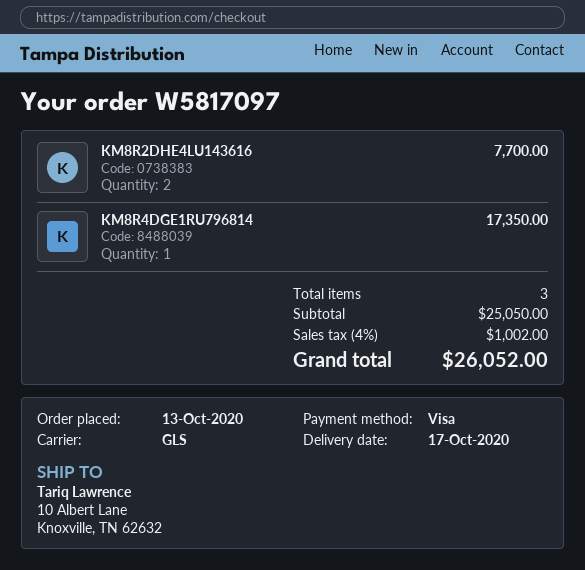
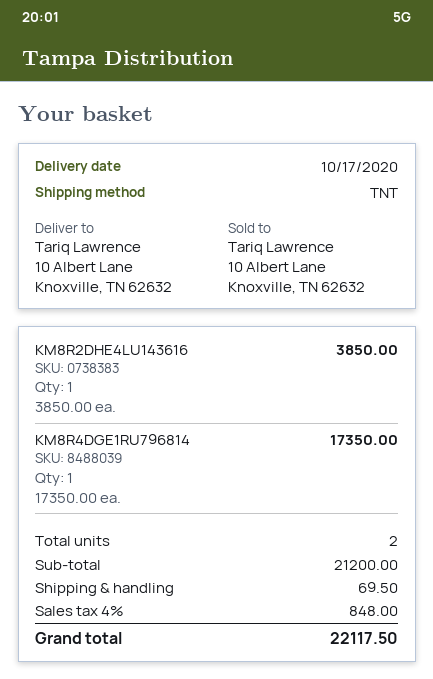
shipping method: GLS -> TNT
KM8R2DHE4LU143616: 2 for 7700.00 -> 1 for 3850.00
total quantity: 3 -> 2
subtotal: 25050.00 -> 21200.00
shipping: none -> 69.50
tax: 4% = 1002.00 -> 4% = 848.00
total: 26052.00 -> 22117.50

